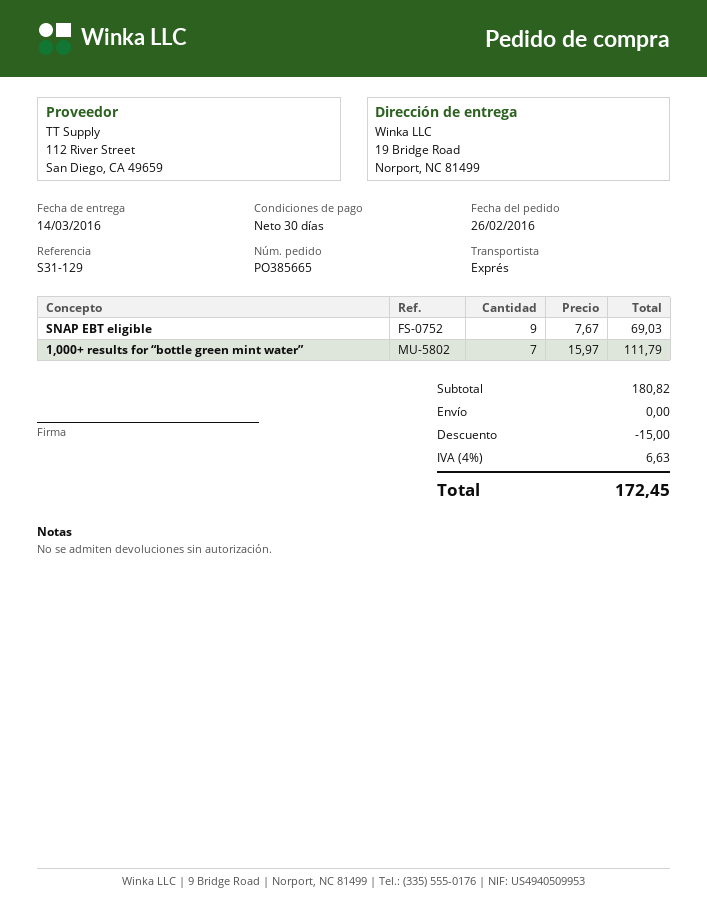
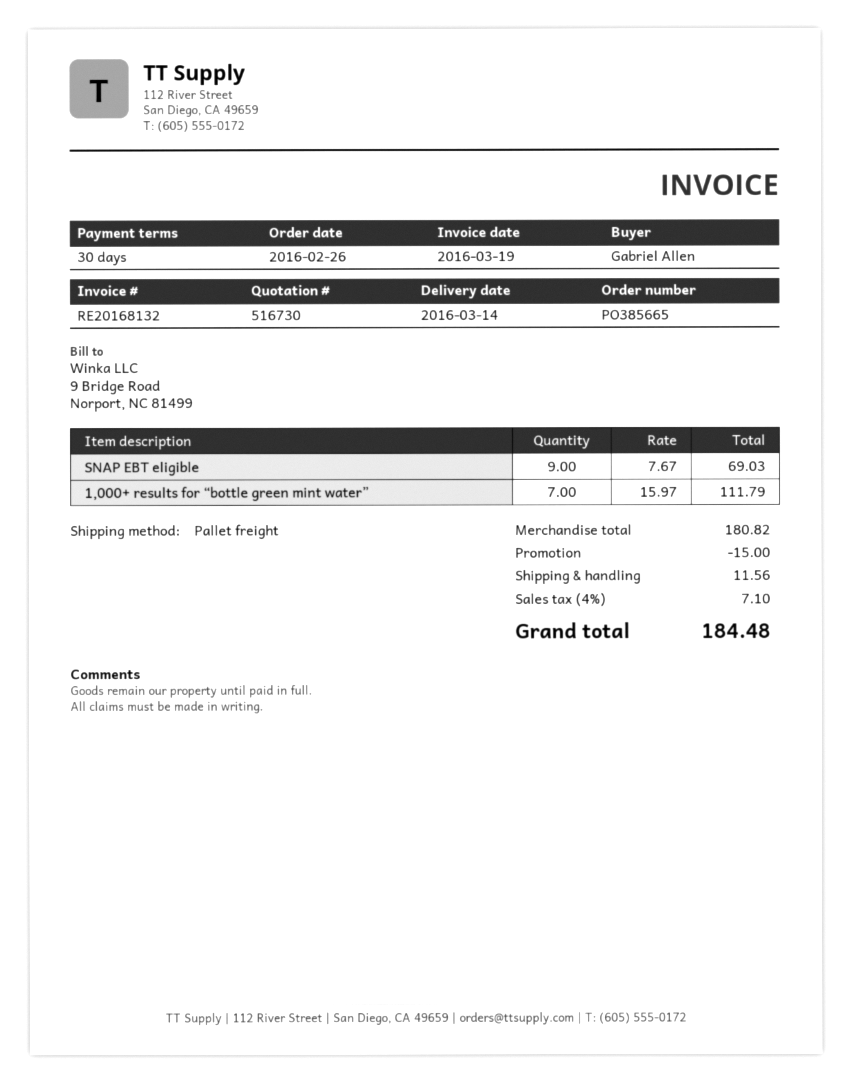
shipping method: express -> pallet freight
shipping: 0.00 -> 11.56
tax: 4% = 6.63 -> 4% = 7.10
total: 172.45 -> 184.48

